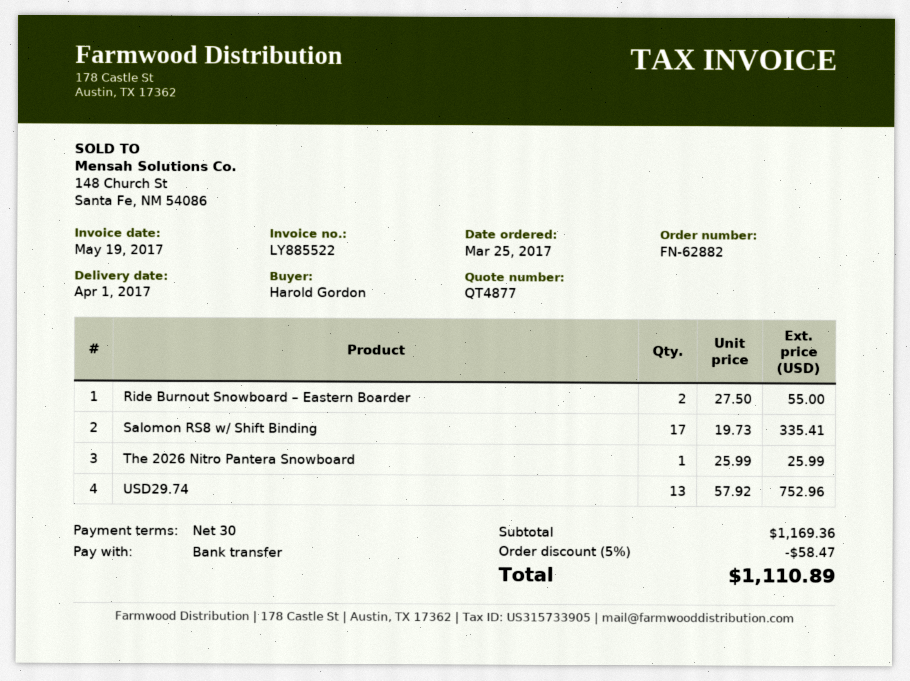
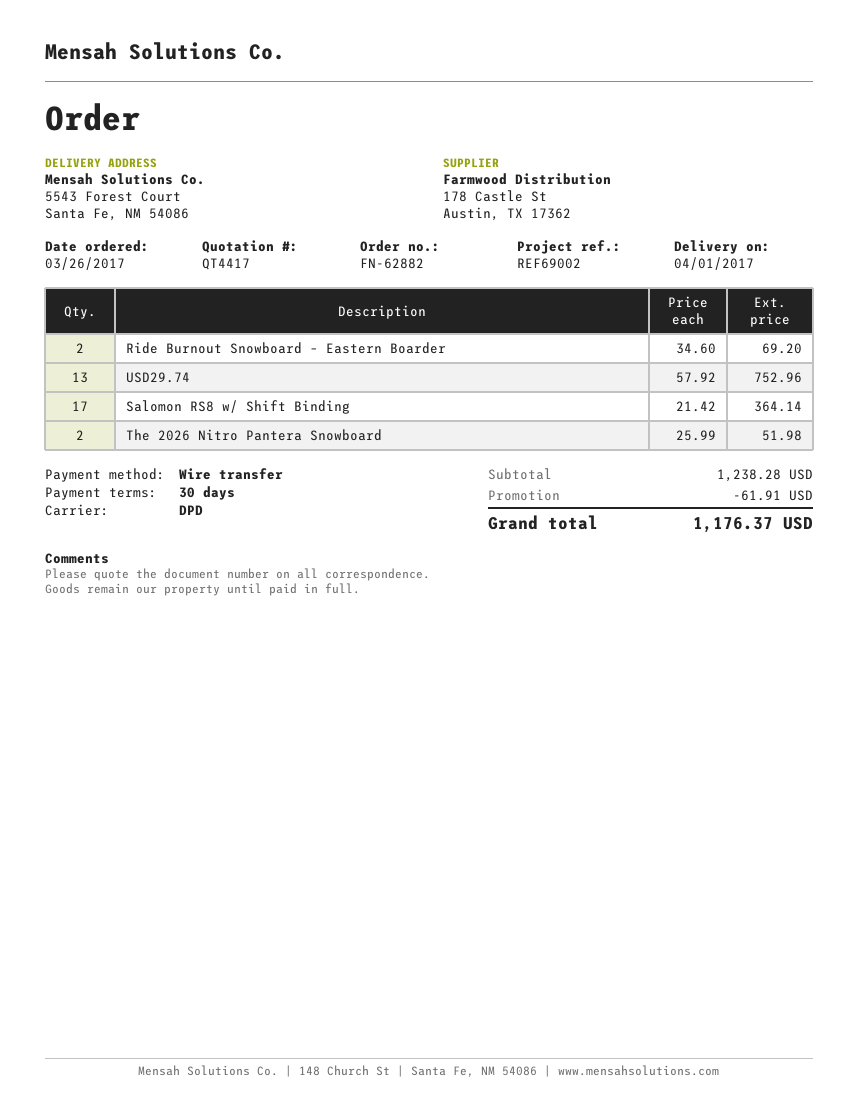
quote number: QT4877 -> QT4417
order date: 2017-03-25 -> 2017-03-26
Ride Burnout Snowboard – Eastern Boarder: 2 x 27.50 = 55.00 -> 2 x 34.60 = 69.20
Salomon RS8 w/ Shift Binding: 17 x 19.73 = 335.41 -> 17 x 21.42 = 364.14
The 2026 Nitro Pantera Snowboard: 1 x 25.99 = 25.99 -> 2 x 25.99 = 51.98
subtotal: 1169.36 -> 1238.28
discount: 58.47 -> 61.91
total: 1110.89 -> 1176.37

